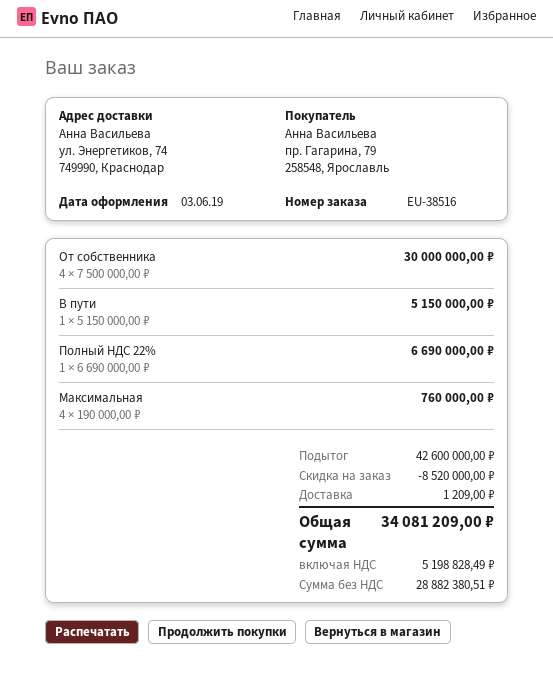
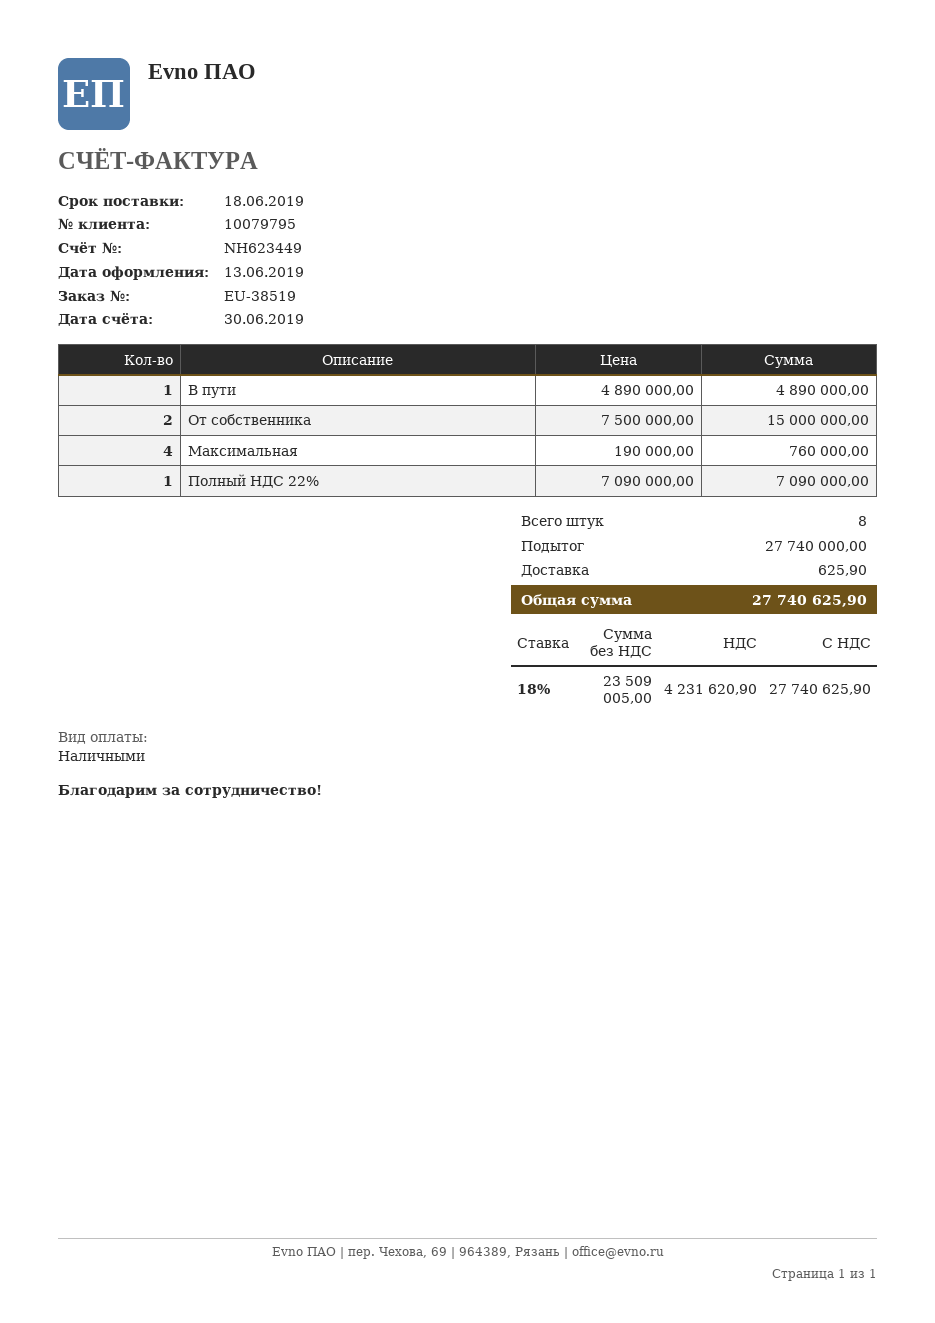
order number: EU-38516 -> EU-38519
order date: 2019-06-03 -> 2019-06-13
От собственника: 4 x 7500000.00 = 30000000.00 -> 2 x 7500000.00 = 15000000.00
В пути: 1 x 5150000.00 = 5150000.00 -> 1 x 4890000.00 = 4890000.00
Полный НДС 22%: 1 x 6690000.00 = 6690000.00 -> 1 x 7090000.00 = 7090000.00
subtotal: 42600000.00 -> 27740000.00
discount: 8520000.00 -> none
shipping: 1209.00 -> 625.90
net: 28882380.51 -> 23509005.00
tax: 5198828.49 -> 4231620.90
total: 34081209.00 -> 27740625.90

